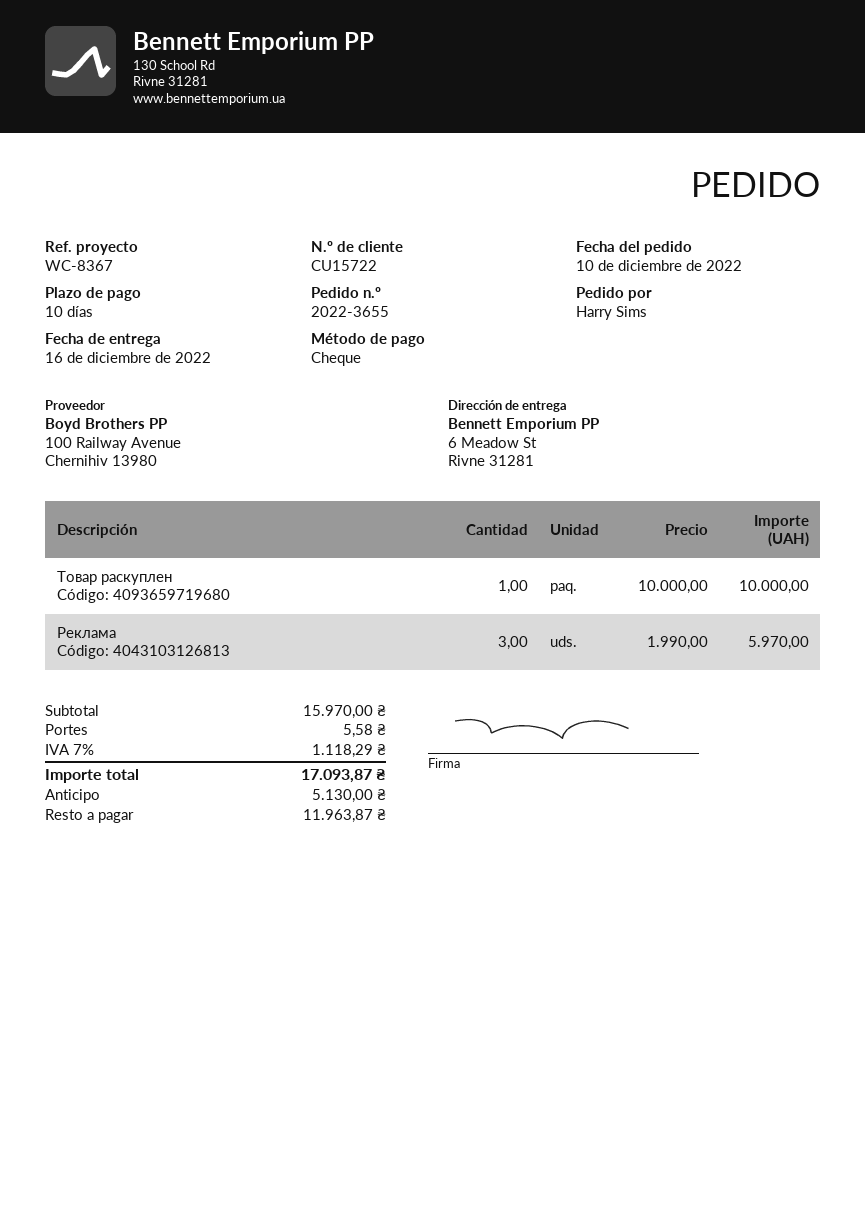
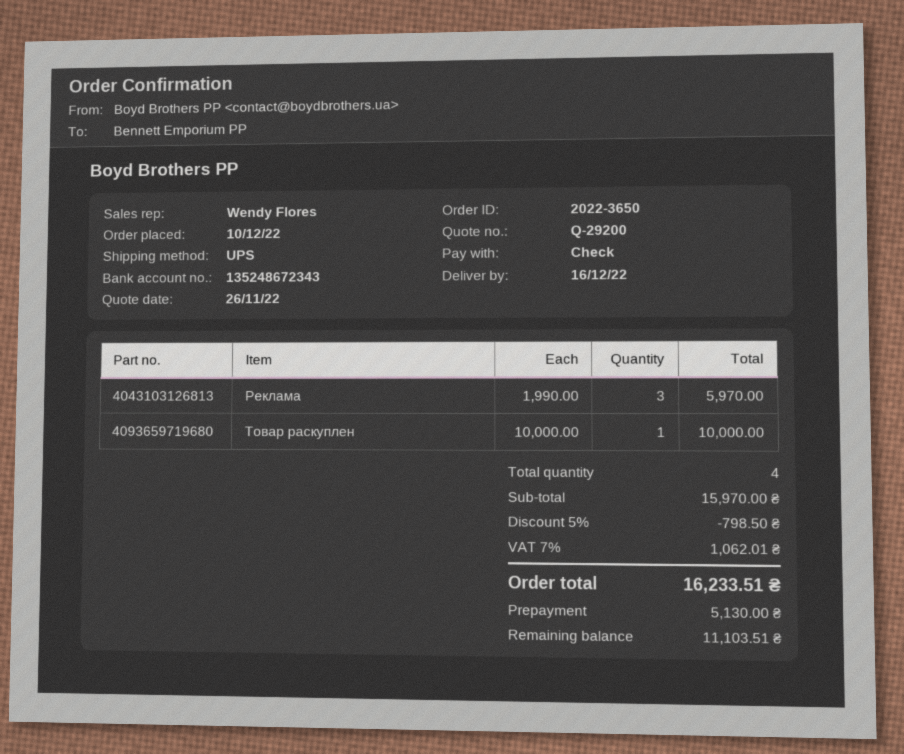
order number: 2022-3655 -> 2022-3650
discount: none -> 5% = 798.50
shipping: 5.58 -> none
tax: 7% = 1118.29 -> 7% = 1062.01
total: 17093.87 -> 16233.51
balance: 11963.87 -> 11103.51

